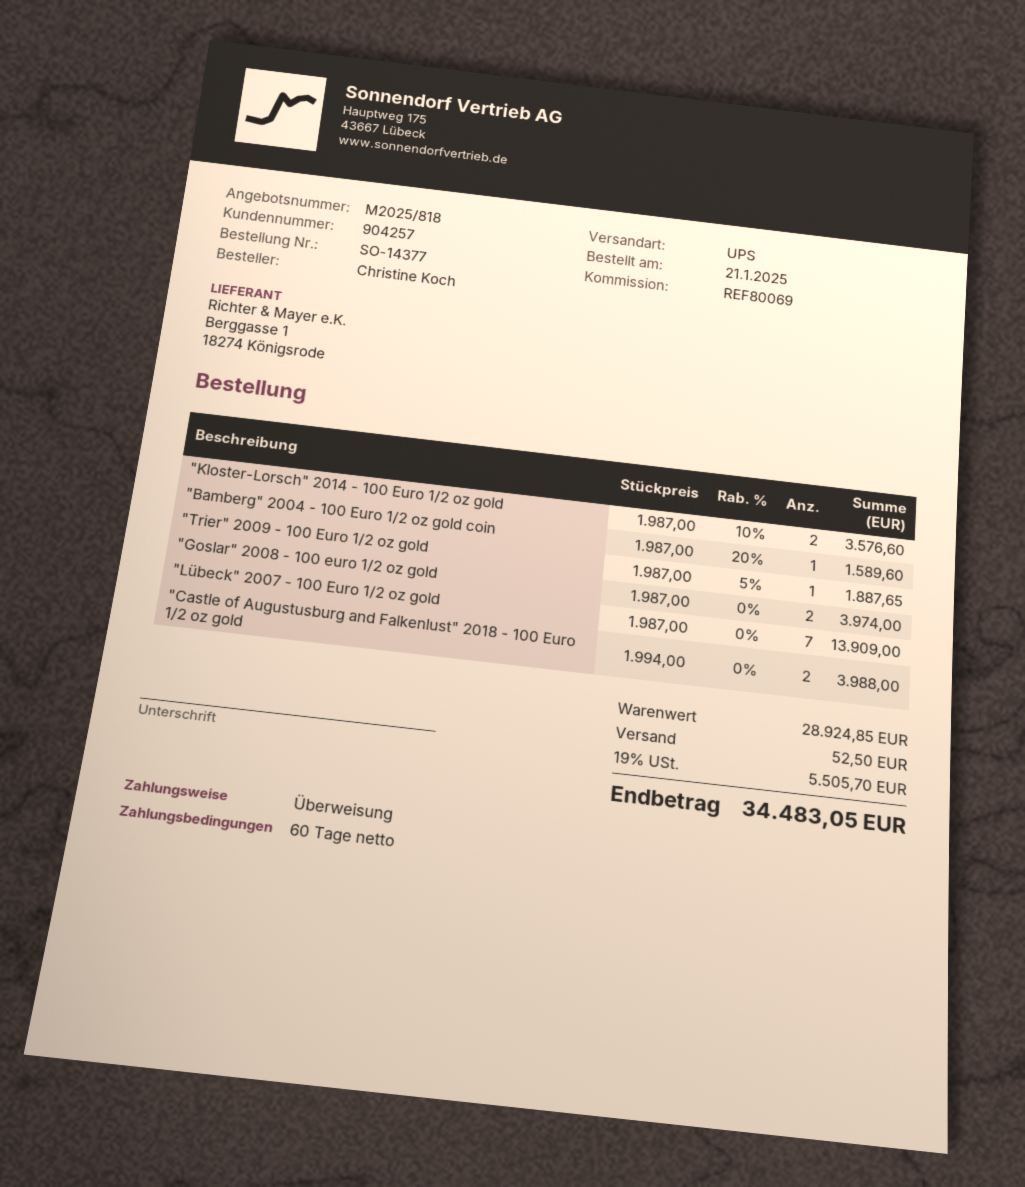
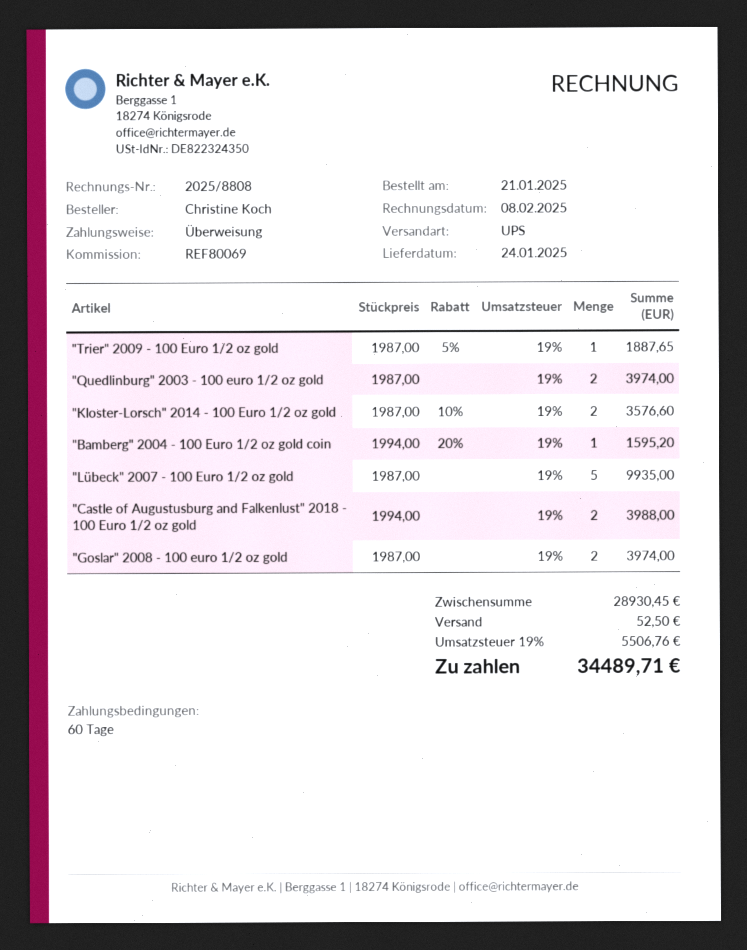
"Bamberg" 2004 - 100 Euro 1/2 oz gold coin: 1 x 1987.00 - 20% = 1589.60 -> 1 x 1994.00 - 20% = 1595.20
"Lübeck" 2007 - 100 Euro 1/2 oz gold: 7 x 1987.00 = 13909.00 -> 5 x 1987.00 = 9935.00
"Quedlinburg" 2003 - 100 euro 1/2 oz gold: none -> 2 x 1987.00 = 3974.00
subtotal: 28924.85 -> 28930.45
tax: 19% = 5505.70 -> 19% = 5506.76
total: 34483.05 -> 34489.71

